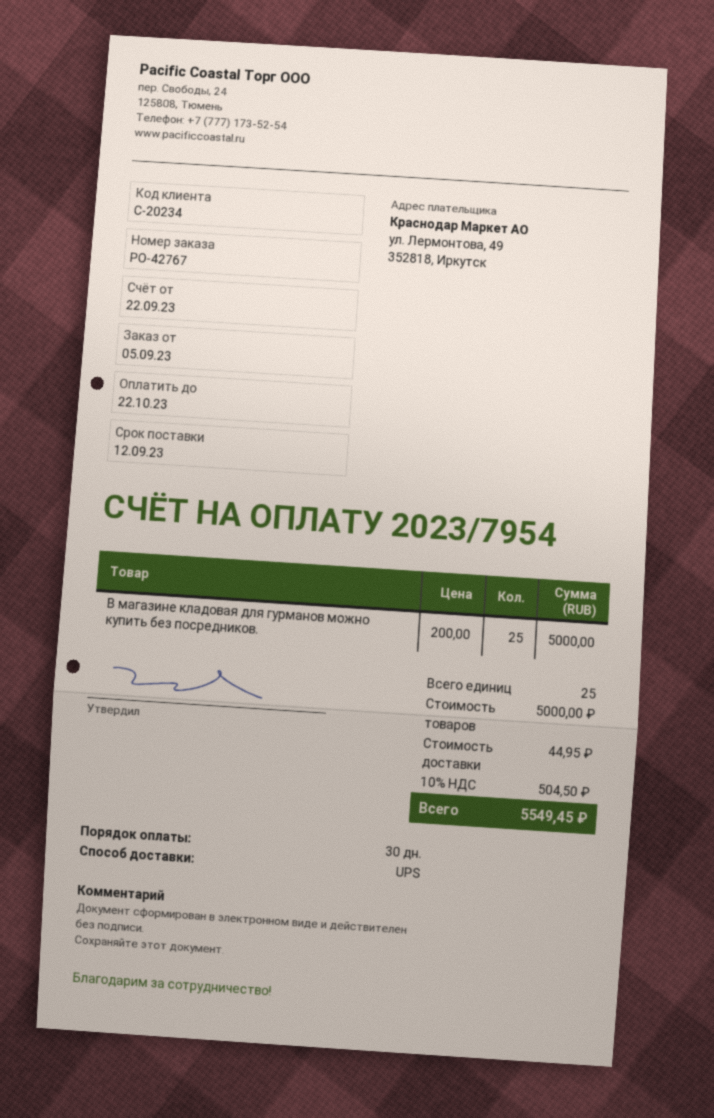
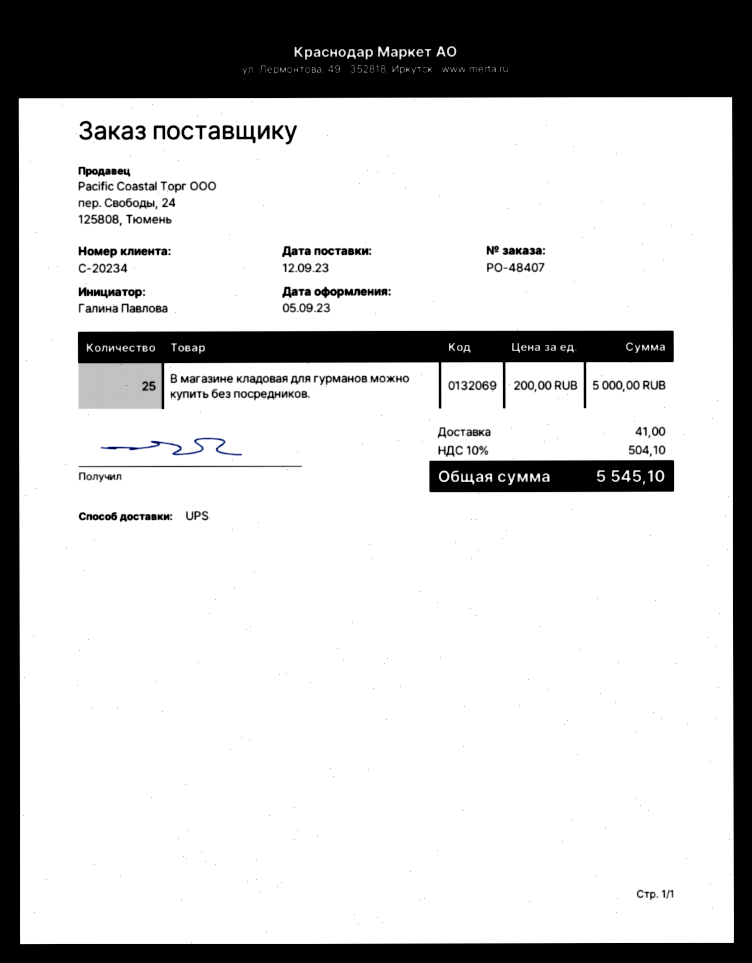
order number: PO-42767 -> PO-48407
shipping: 44.95 -> 41.00
tax: 10% = 504.50 -> 10% = 504.10
total: 5549.45 -> 5545.10

